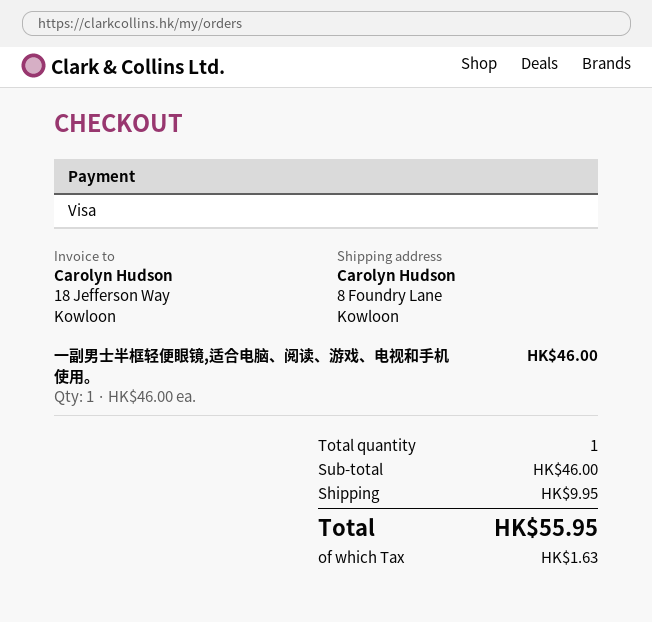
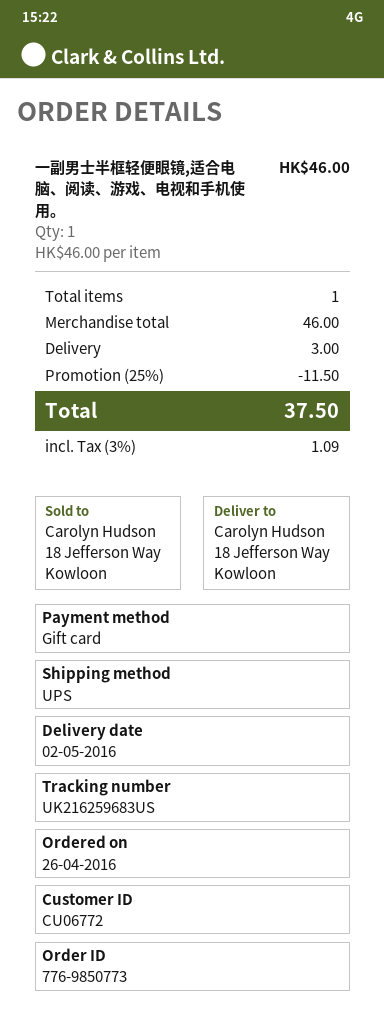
payment method: Visa -> gift card
ship to: 8 Foundry Lane, Kowloon -> 18 Jefferson Way, Kowloon
discount: none -> 25% = 11.50
shipping: 9.95 -> 3.00
tax: 1.63 -> 1.09
total: 55.95 -> 37.50

